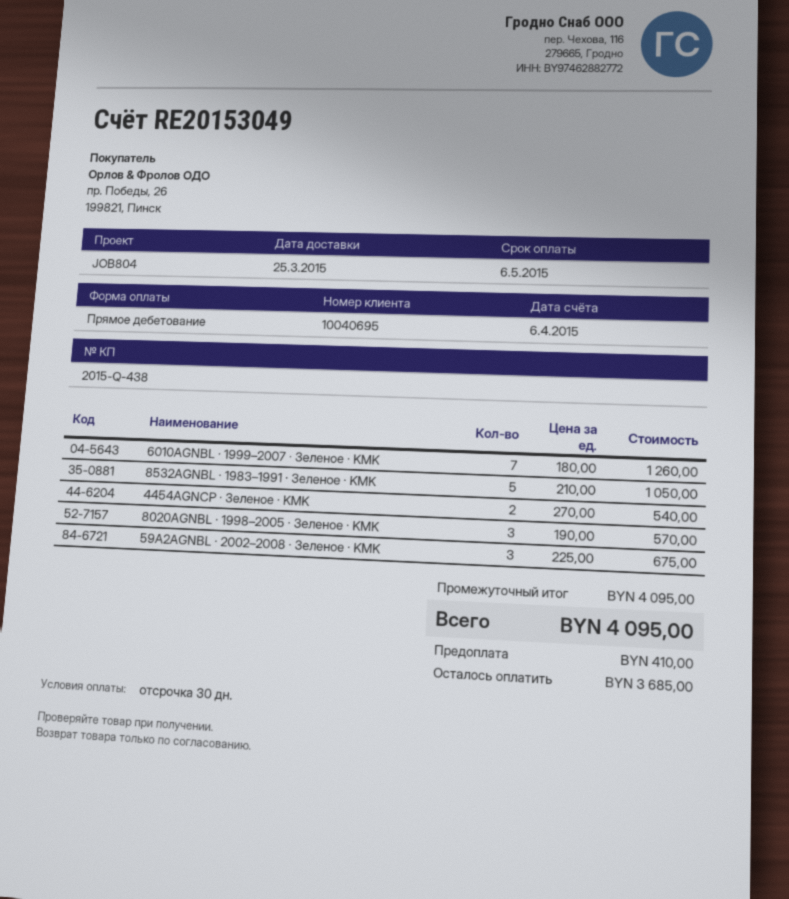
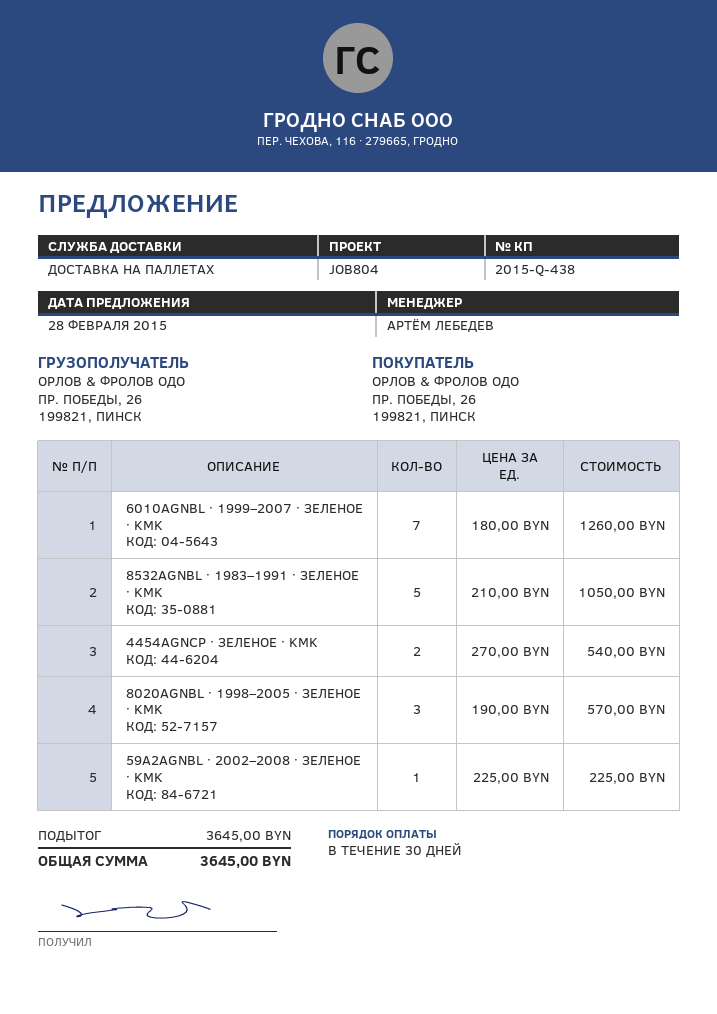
59A2AGNBL · 2002–2008 · Зеленое · KMK: 3 x 225.00 = 675.00 -> 1 x 225.00 = 225.00
subtotal: 4095.00 -> 3645.00
total: 4095.00 -> 3645.00

